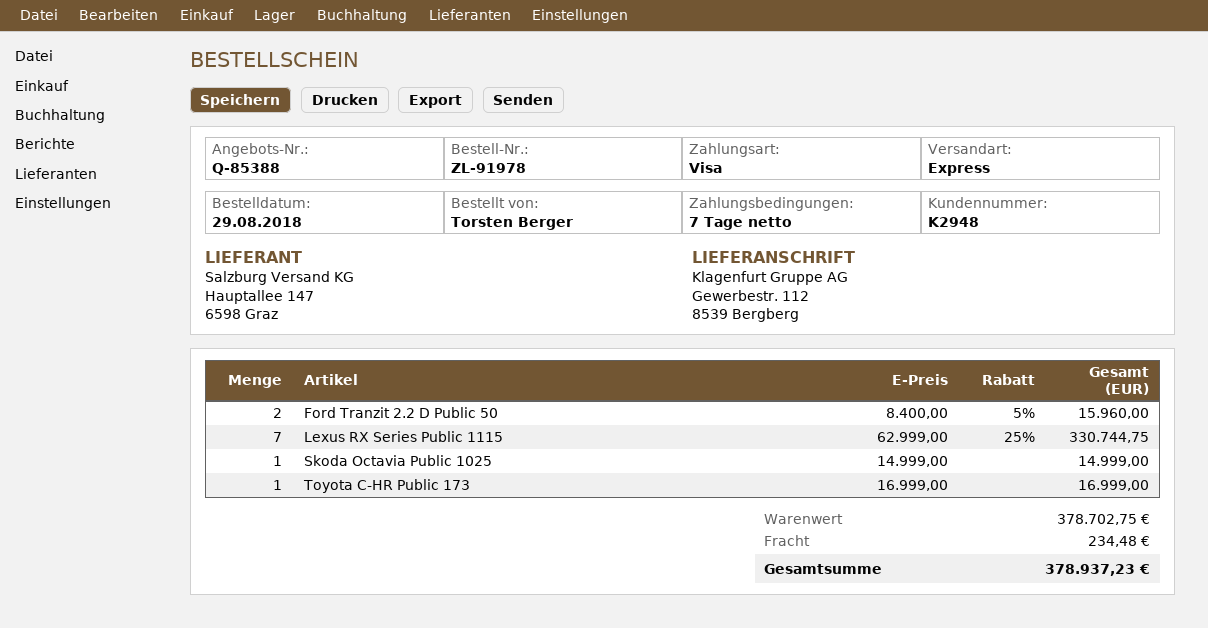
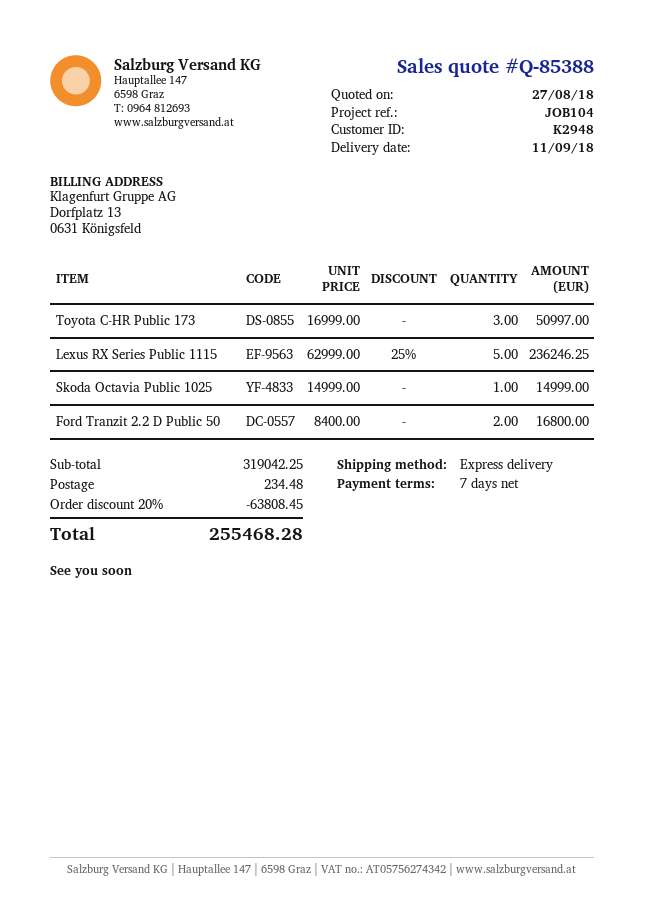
Ford Tranzit 2.2 D Public 50: 2 x 8400.00 - 5% = 15960.00 -> 2 x 8400.00 = 16800.00
Lexus RX Series Public 1115: 7 x 62999.00 - 25% = 330744.75 -> 5 x 62999.00 - 25% = 236246.25
Toyota C-HR Public 173: 1 x 16999.00 = 16999.00 -> 3 x 16999.00 = 50997.00
subtotal: 378702.75 -> 319042.25
discount: none -> 20% = 63808.45
total: 378937.23 -> 255468.28

